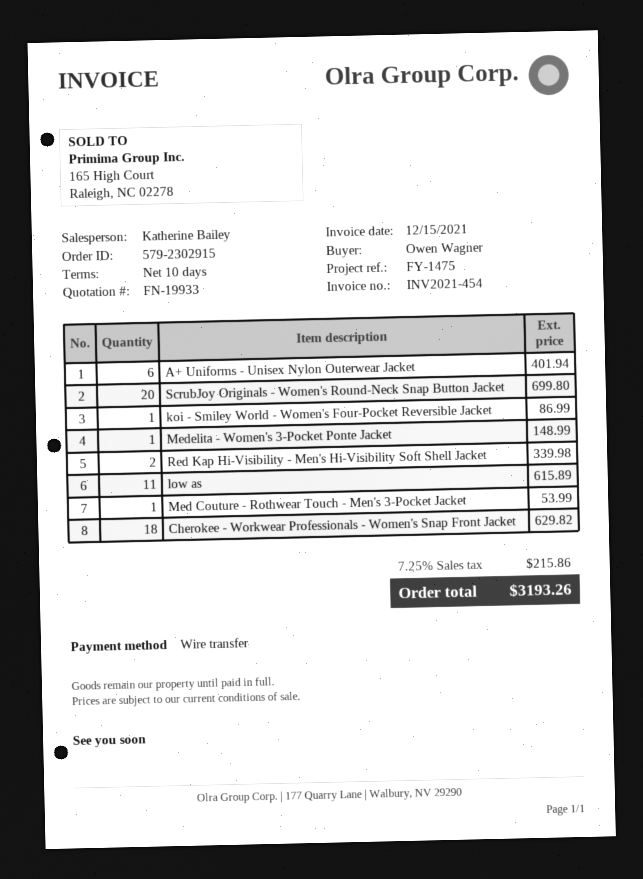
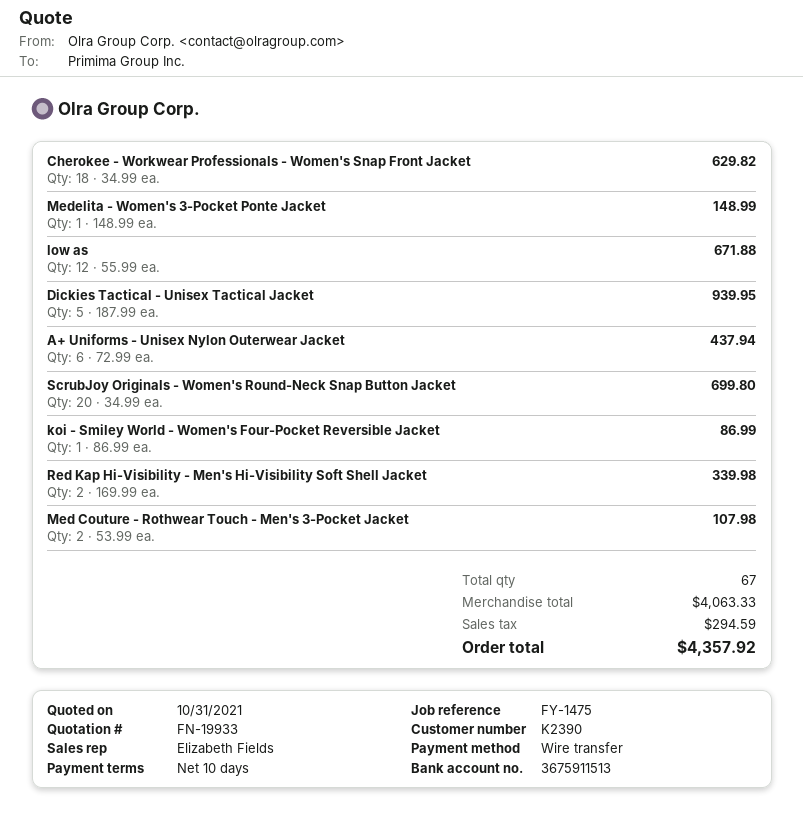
sales rep: Katherine Bailey -> Elizabeth Fields
A+ Uniforms - Unisex Nylon Outerwear Jacket: 6 for 401.94 -> 6 for 437.94
low as: 11 for 615.89 -> 12 for 671.88
Med Couture - Rothwear Touch - Men's 3-Pocket Jacket: 1 for 53.99 -> 2 for 107.98
Dickies Tactical - Unisex Tactical Jacket: none -> 5 for 939.95
tax: 215.86 -> 294.59
total: 3193.26 -> 4357.92

